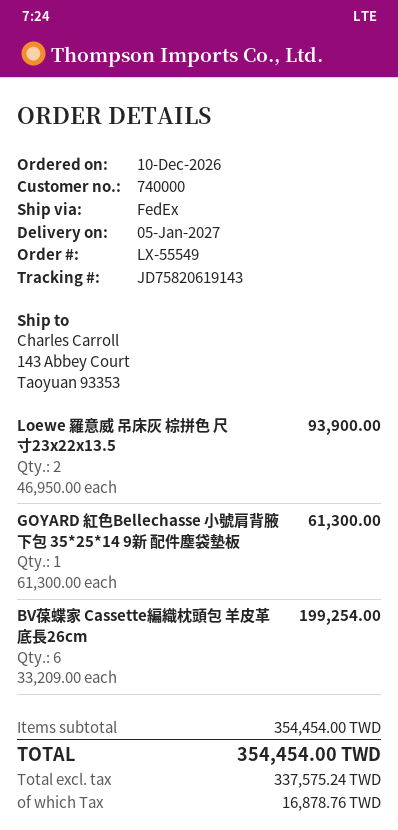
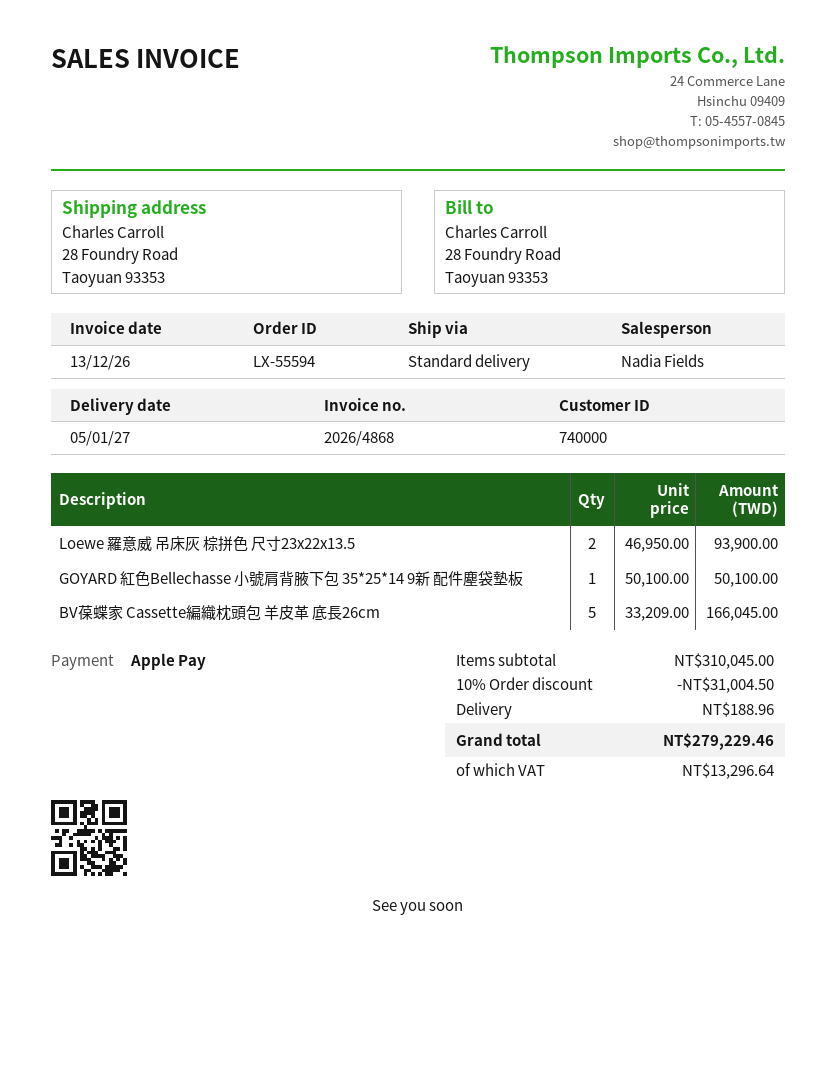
order number: LX-55549 -> LX-55594
shipping method: FedEx -> standard
ship to: 143 Abbey Court, Taoyuan 93353 -> 28 Foundry Road, Taoyuan 93353
GOYARD 紅色Bellechasse 小號肩背腋下包 35*25*14 9新 配件塵袋墊板: 1 x 61300.00 = 61300.00 -> 1 x 50100.00 = 50100.00
BV葆蝶家 Cassette編織枕頭包 羊皮革 底長26cm: 6 x 33209.00 = 199254.00 -> 5 x 33209.00 = 166045.00
subtotal: 354454.00 -> 310045.00
discount: none -> 10% = 31004.50
shipping: none -> 188.96
tax: 16878.76 -> 13296.64
total: 354454.00 -> 279229.46

